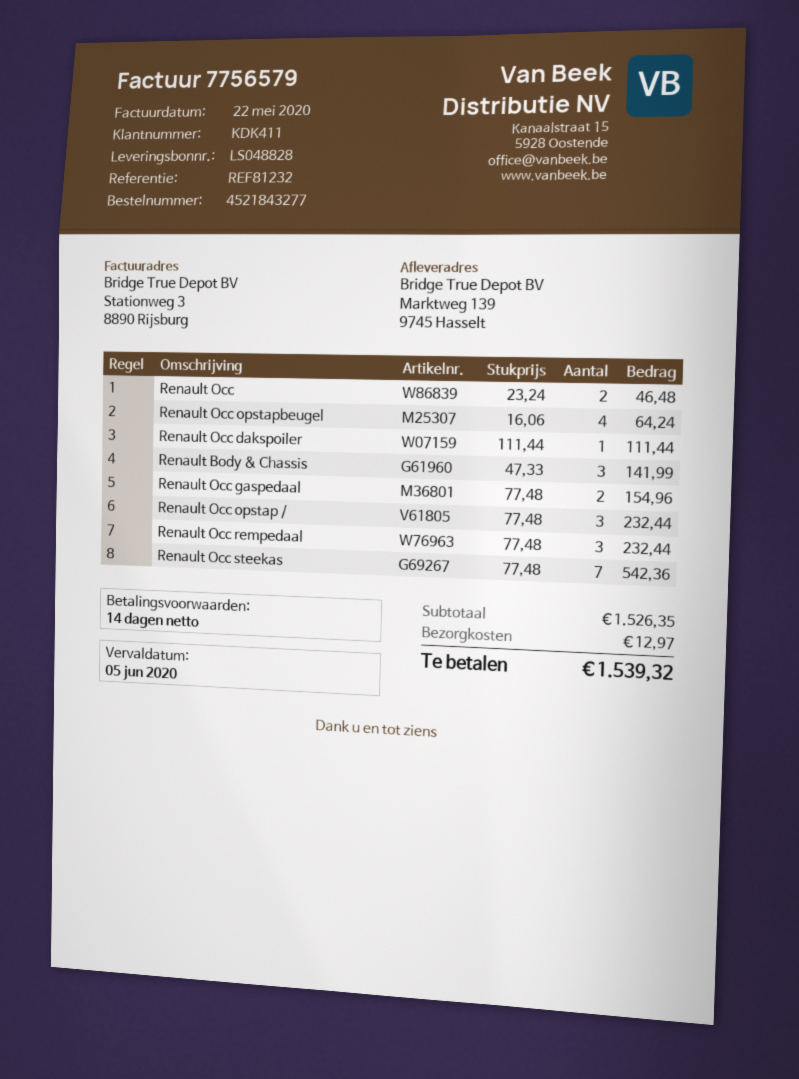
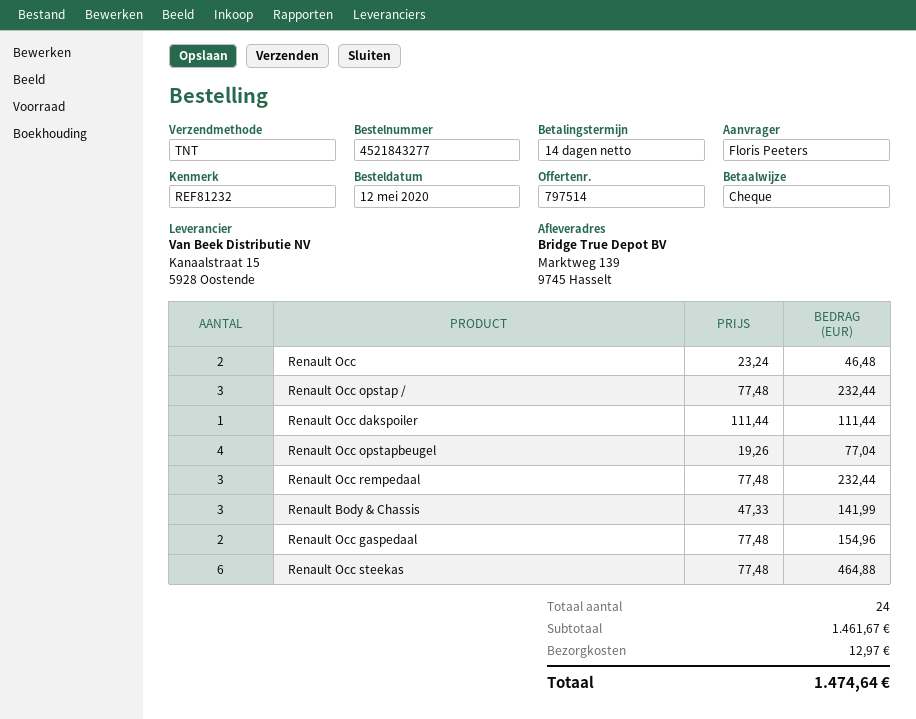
Renault Occ opstapbeugel: 4 x 16.06 = 64.24 -> 4 x 19.26 = 77.04
Renault Occ steekas: 7 x 77.48 = 542.36 -> 6 x 77.48 = 464.88
subtotal: 1526.35 -> 1461.67
total: 1539.32 -> 1474.64

